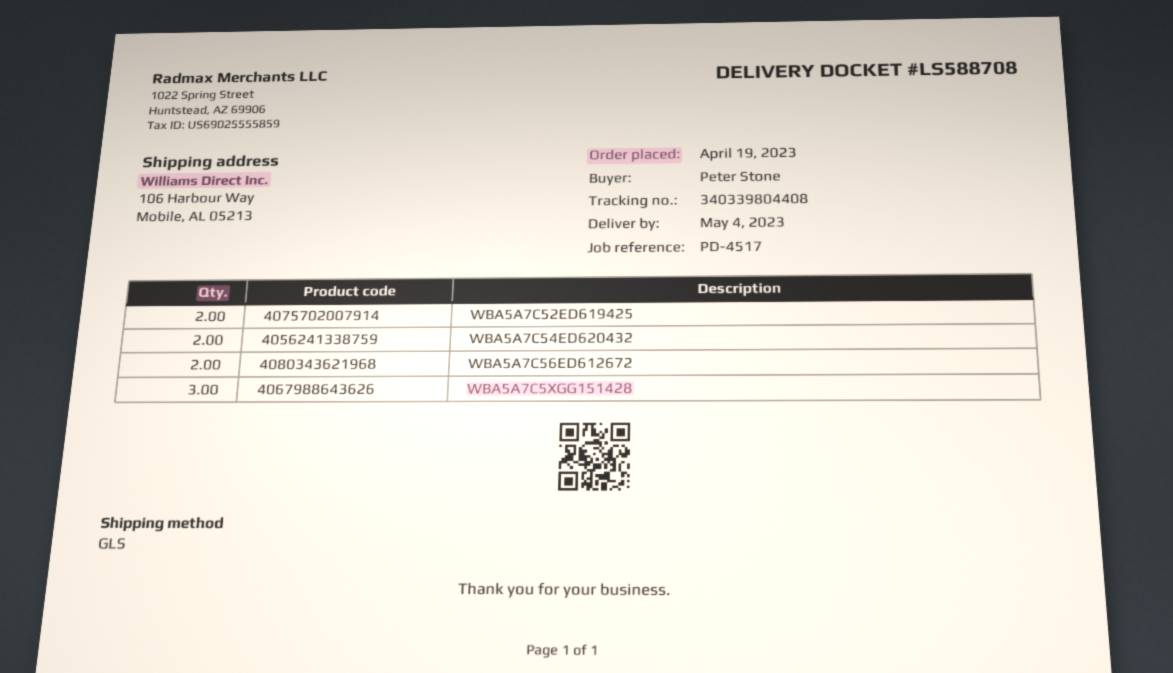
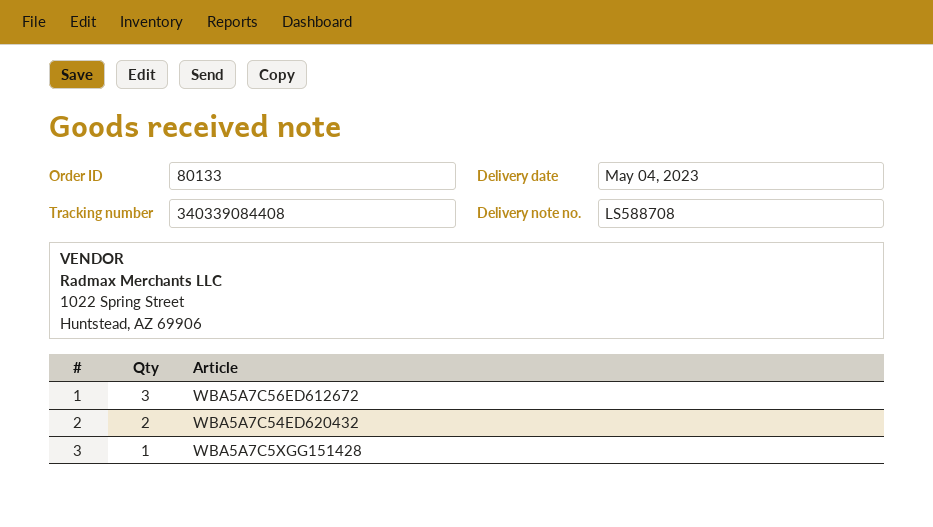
tracking number: 340339804408 -> 340339084408
WBA5A7C52ED619425: 2 -> none
WBA5A7C56ED612672: 2 -> 3
WBA5A7C5XGG151428: 3 -> 1

